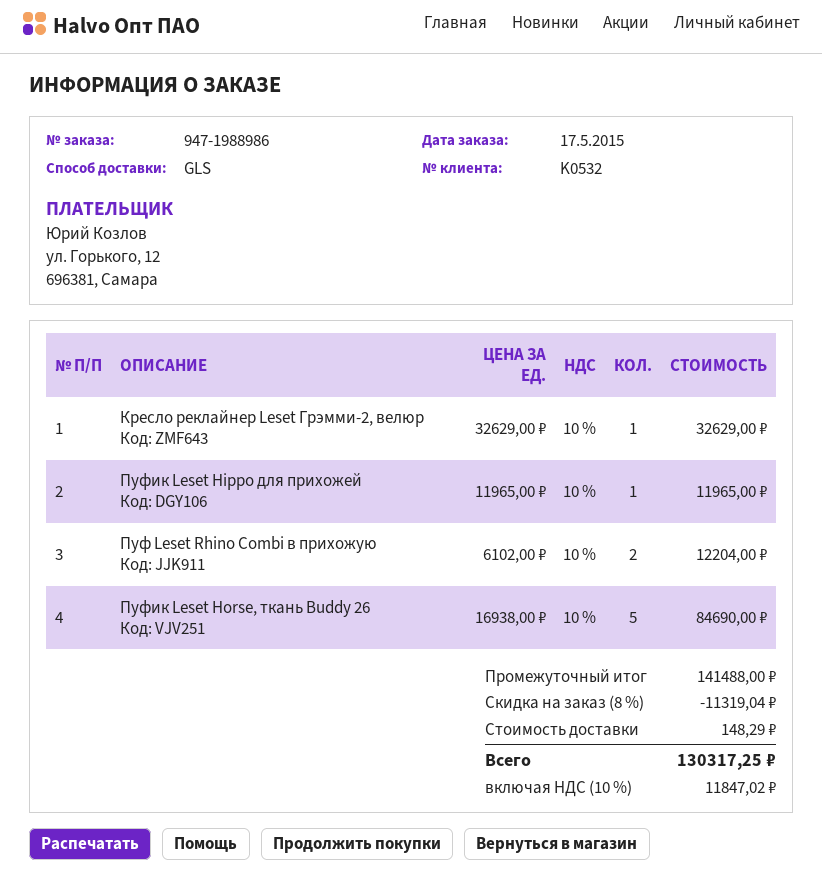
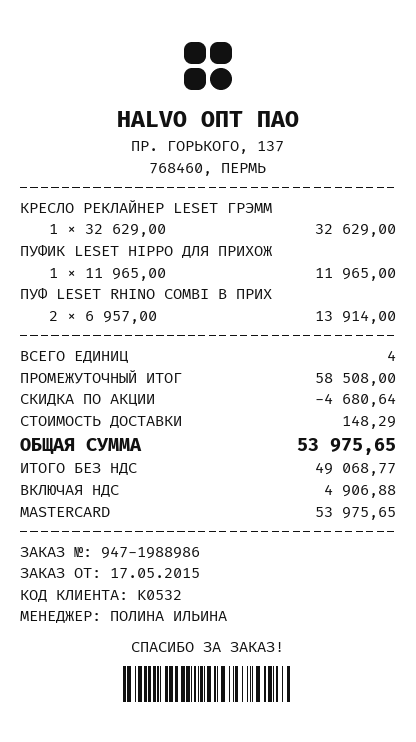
Пуф Leset Rhino Combi в прихожую: 2 x 6102.00 = 12204.00 -> 2 x 6957.00 = 13914.00
Пуфик Leset Horse, ткань Buddy 26: 5 x 16938.00 = 84690.00 -> none
subtotal: 141488.00 -> 58508.00
discount: 11319.04 -> 4680.64
tax: 11847.02 -> 4906.88
total: 130317.25 -> 53975.65

